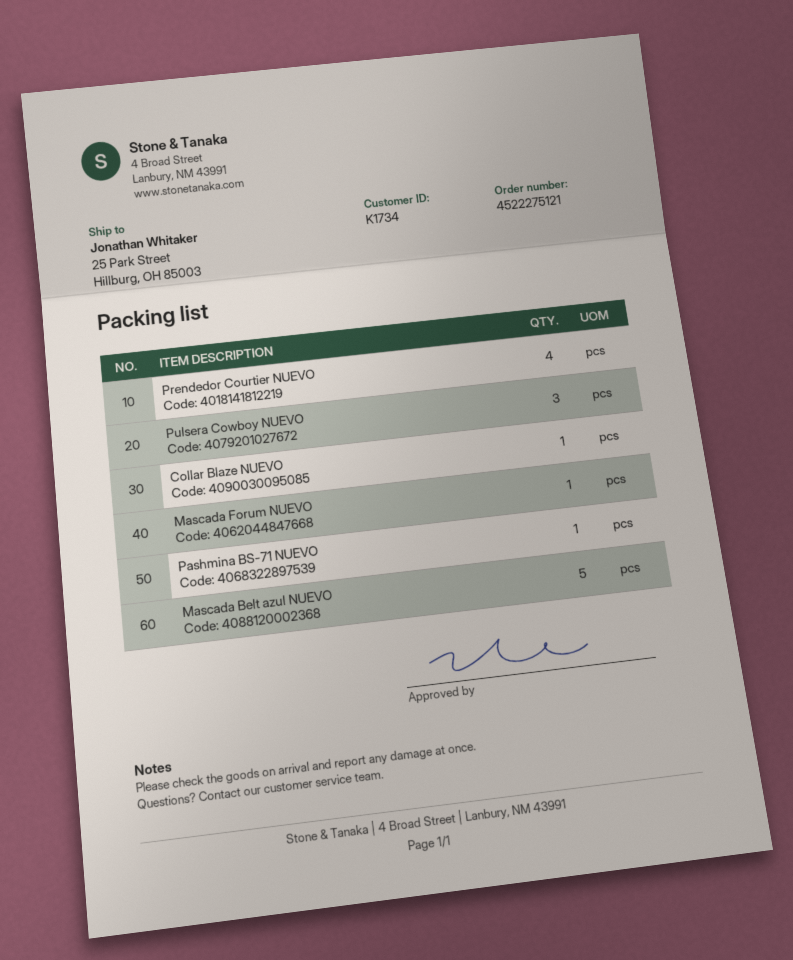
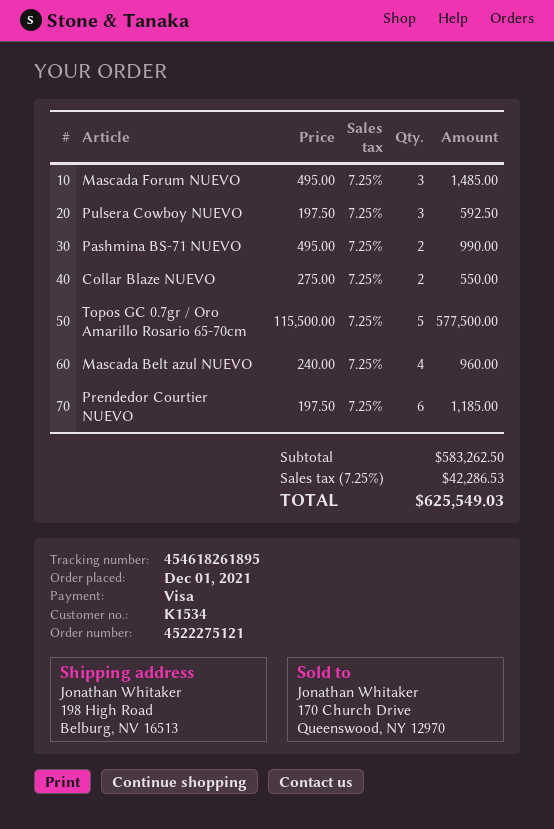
customer number: K1734 -> K1534
ship to: 25 Park Street, Hillburg, OH 85003 -> 198 High Road, Belburg, NV 16513
Prendedor Courtier NUEVO: 4 -> 6
Collar Blaze NUEVO: 1 -> 2
Mascada Forum NUEVO: 1 -> 3
Pashmina BS-71 NUEVO: 1 -> 2
Mascada Belt azul NUEVO: 5 -> 4
Topos GC 0.7gr / Oro Amarillo Rosario 65-70cm: none -> 5

